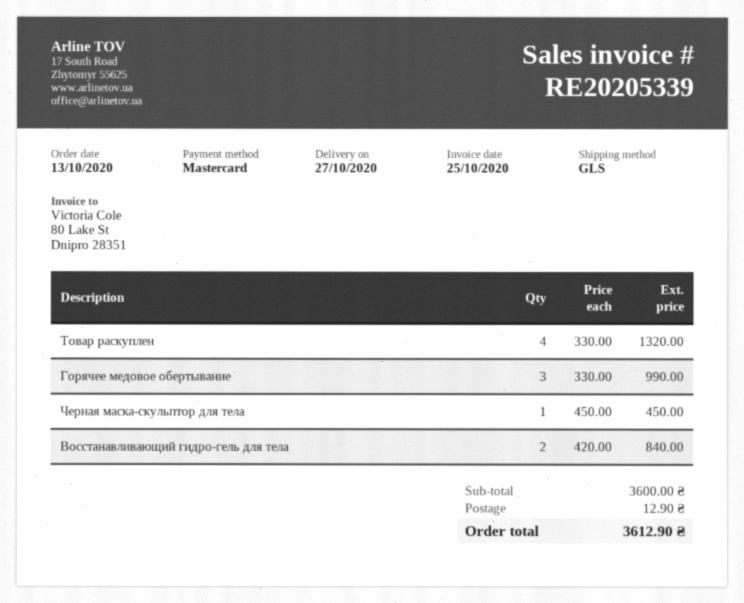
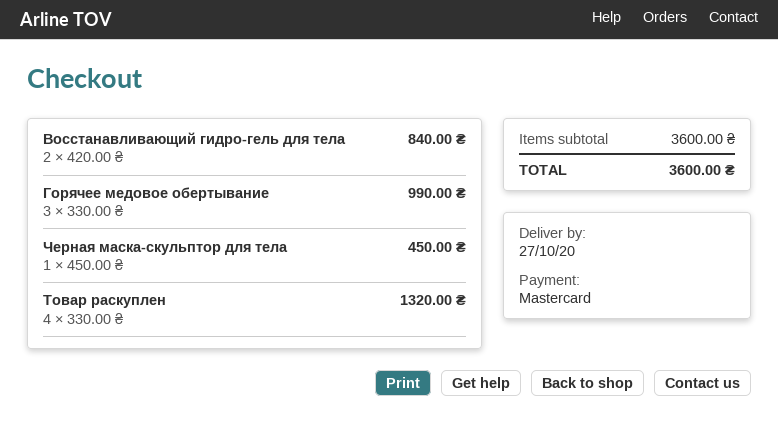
shipping: 12.90 -> none
total: 3612.90 -> 3600.00

